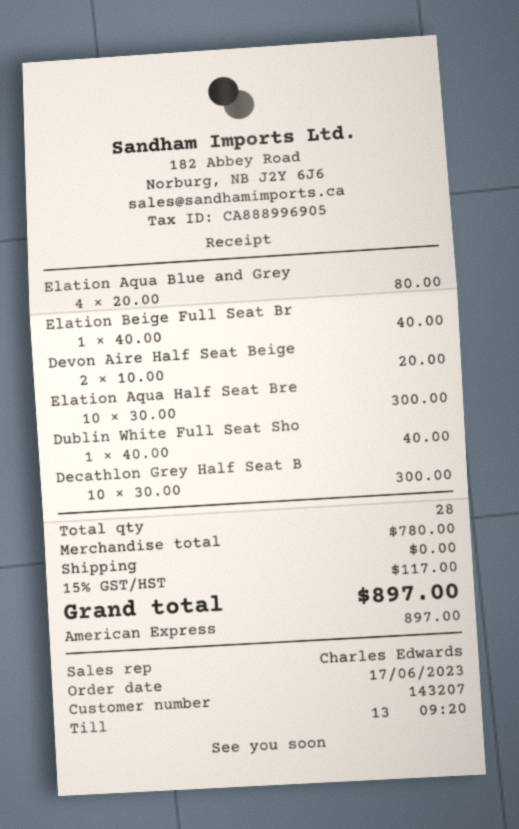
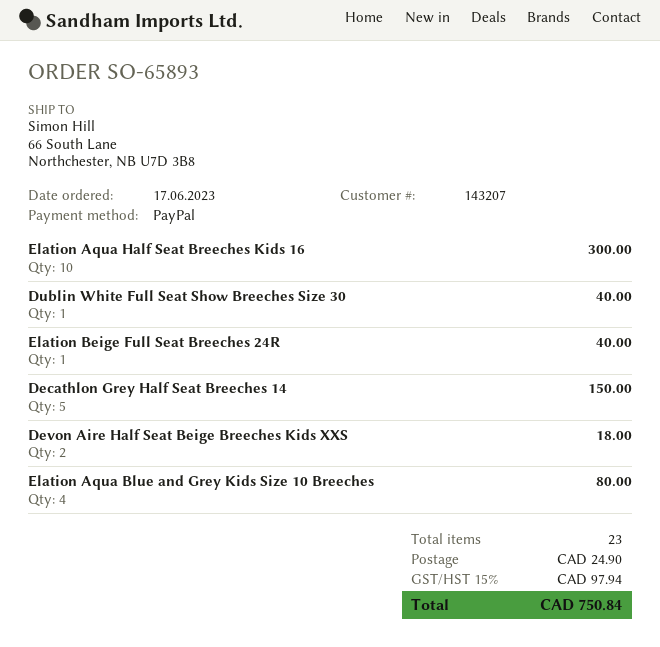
payment method: American Express -> PayPal
Devon Aire Half Seat Beige: 2 for 20.00 -> 2 for 18.00
Decathlon Grey Half Seat B: 10 for 300.00 -> 5 for 150.00
total quantity: 28 -> 23
shipping: 0.00 -> 24.90
tax: 15% = 117.00 -> 15% = 97.94
total: 897.00 -> 750.84

